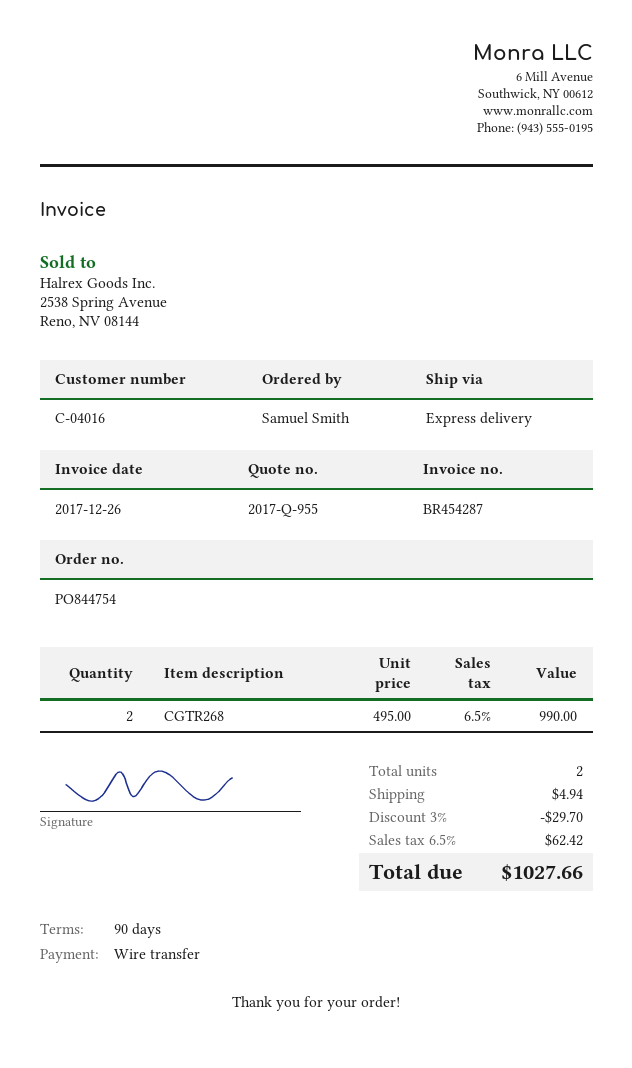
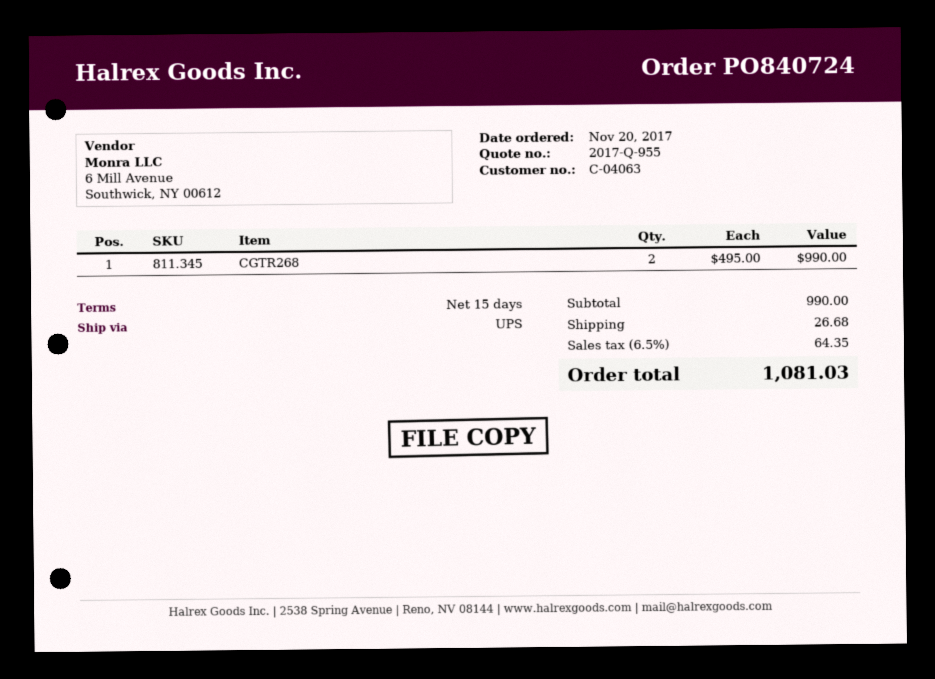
order number: PO844754 -> PO840724
payment terms: 90 days -> 15 days
customer number: C-04016 -> C-04063
shipping method: express -> UPS
discount: 3% = 29.70 -> none
shipping: 4.94 -> 26.68
tax: 6.5% = 62.42 -> 6.5% = 64.35
total: 1027.66 -> 1081.03

